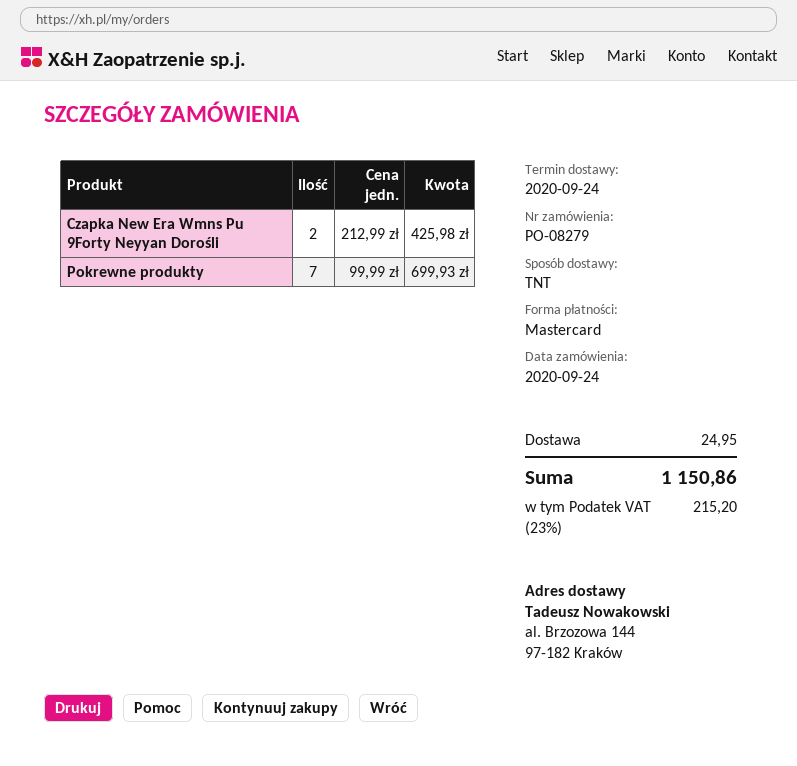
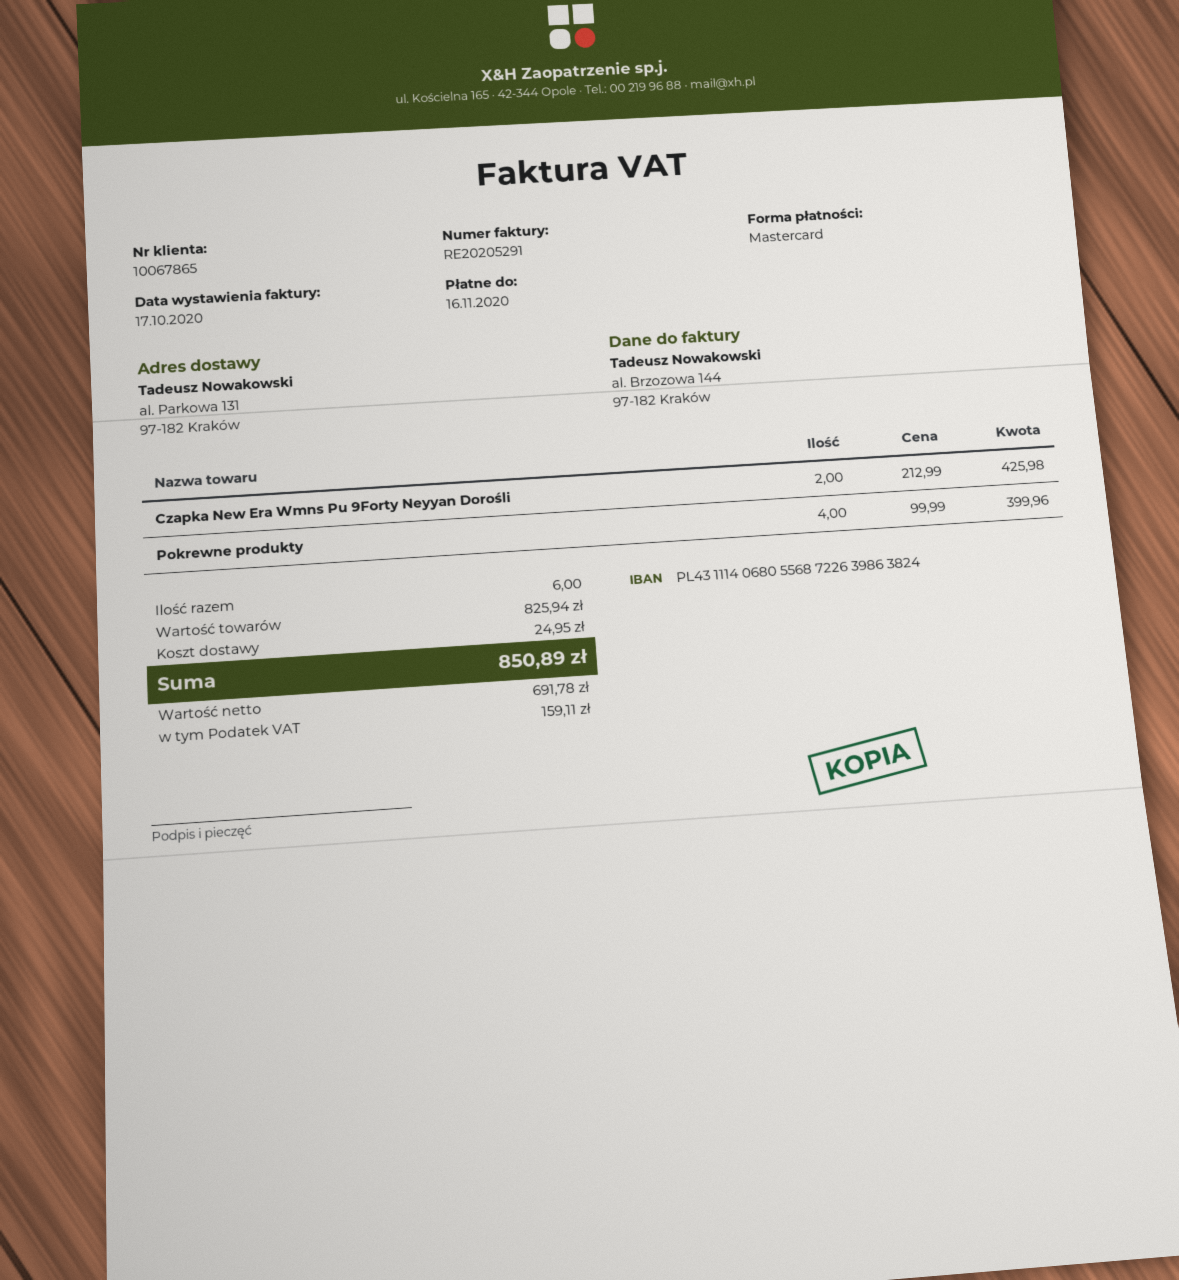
ship to: al. Brzozowa 144, 97-182 Kraków -> al. Parkowa 131, 97-182 Kraków
Pokrewne produkty: 7 x 99.99 = 699.93 -> 4 x 99.99 = 399.96
tax: 215.20 -> 159.11
total: 1150.86 -> 850.89

